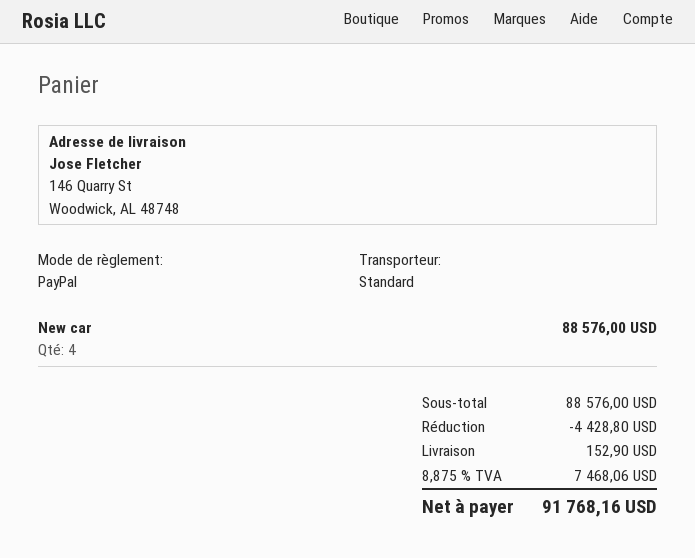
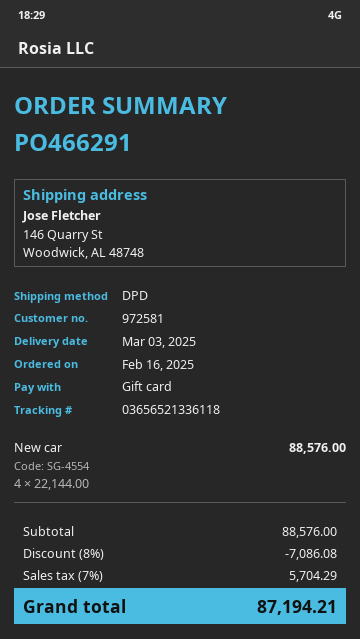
payment method: PayPal -> gift card
shipping method: standard -> DPD
discount: 4428.80 -> 7086.08
shipping: 152.90 -> none
tax: 8.875% = 7468.06 -> 7% = 5704.29
total: 91768.16 -> 87194.21

